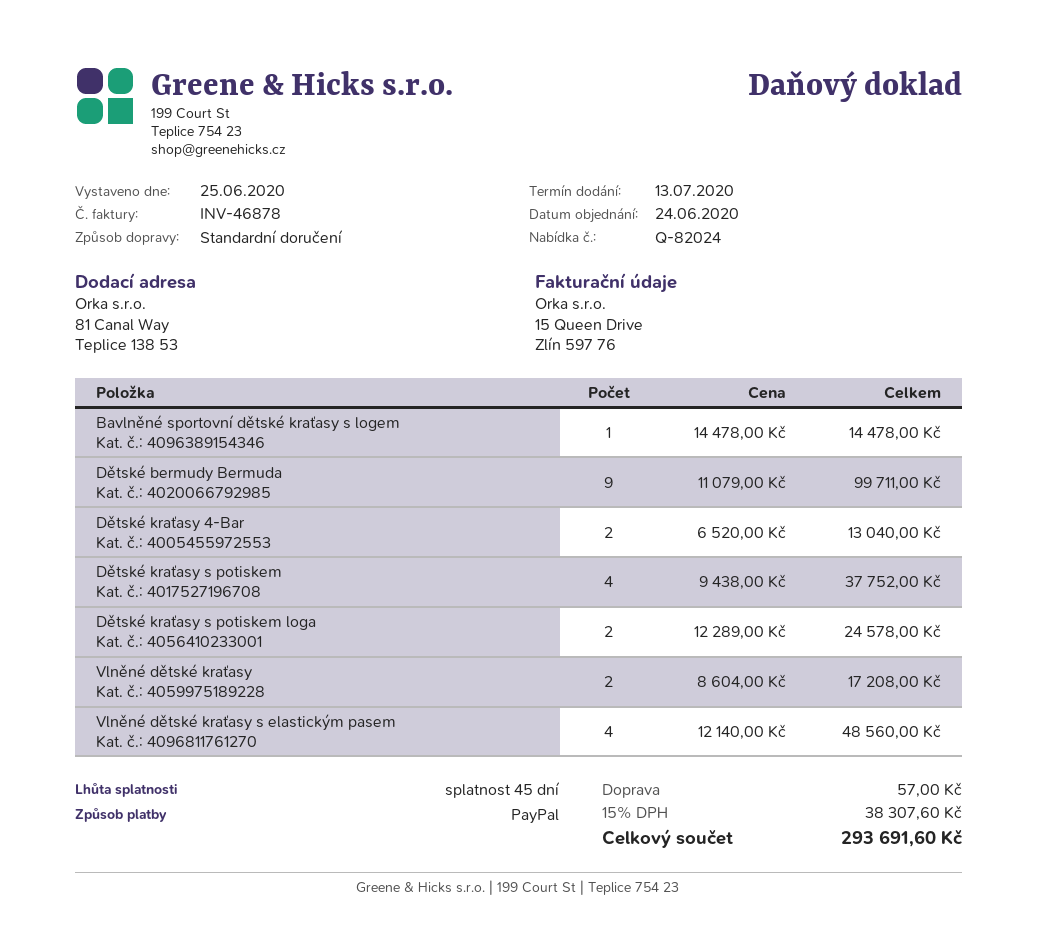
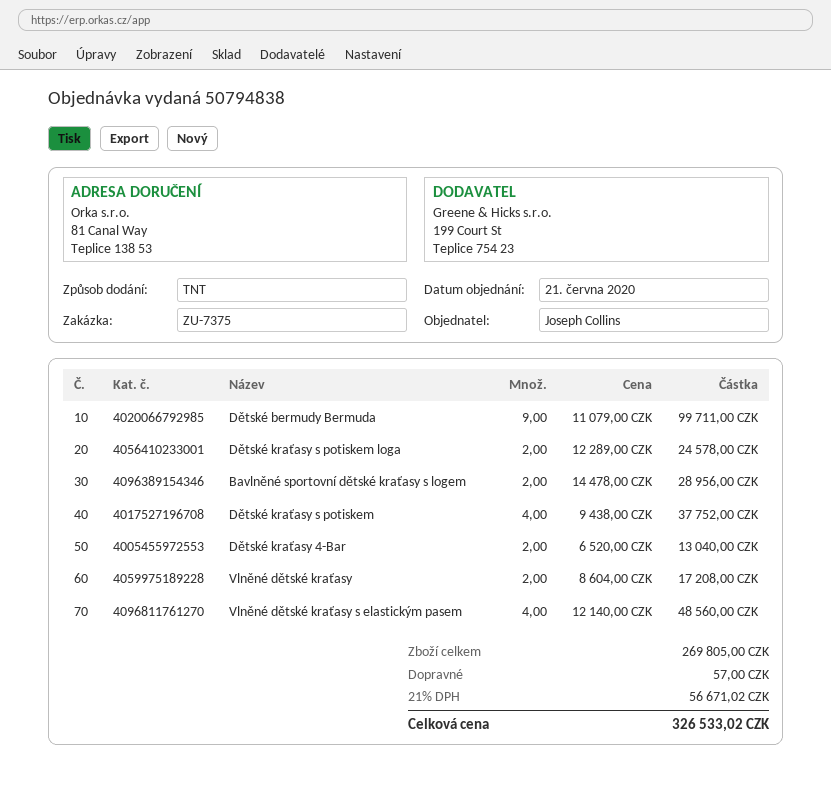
order date: 2020-06-24 -> 2020-06-21
shipping method: standard -> TNT
Bavlněné sportovní dětské kraťasy s logem: 1 x 14478.00 = 14478.00 -> 2 x 14478.00 = 28956.00
tax: 15% = 38307.60 -> 21% = 56671.02
total: 293691.60 -> 326533.02

